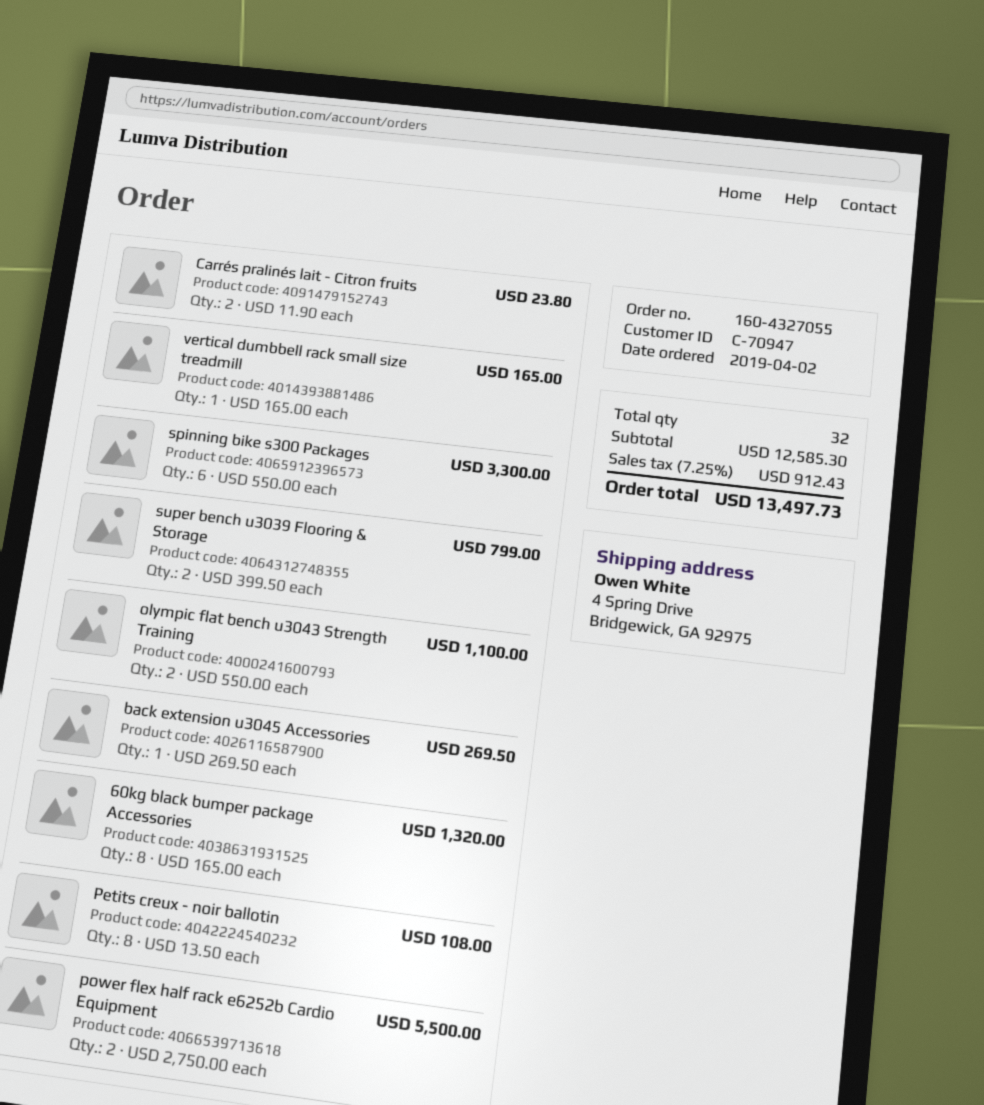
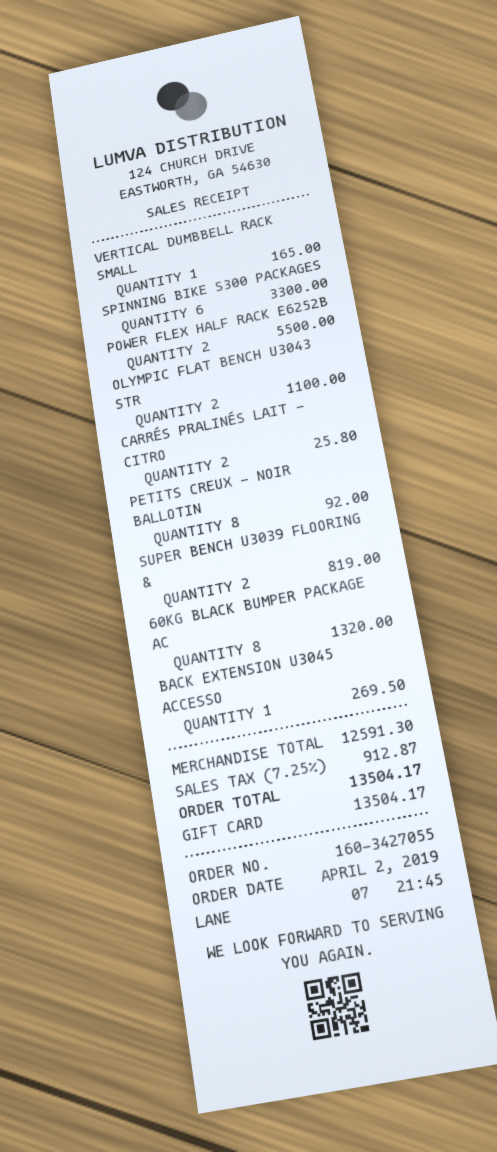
order number: 160-4327055 -> 160-3427055
Carrés pralinés lait - Citron fruits: 2 for 23.80 -> 2 for 25.80
super bench u3039 Flooring & Storage: 2 for 799.00 -> 2 for 819.00
Petits creux - noir ballotin: 8 for 108.00 -> 8 for 92.00
subtotal: 12585.30 -> 12591.30
tax: 7.25% = 912.43 -> 7.25% = 912.87
total: 13497.73 -> 13504.17

